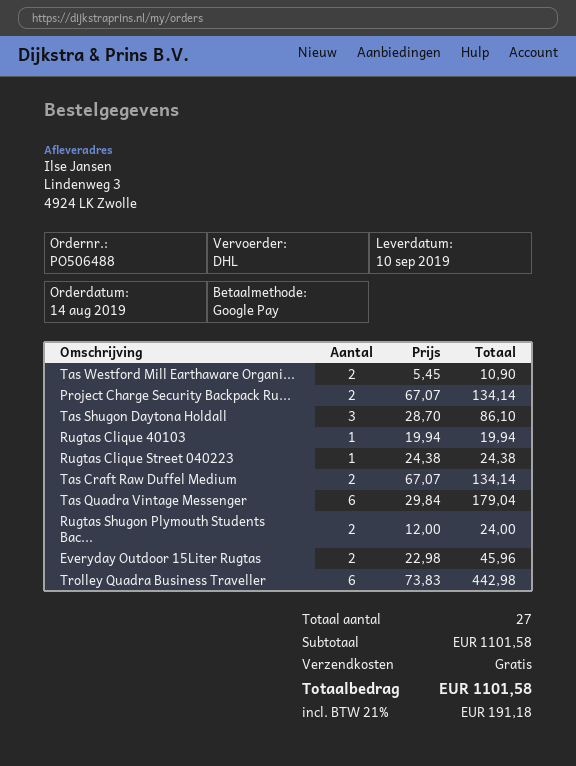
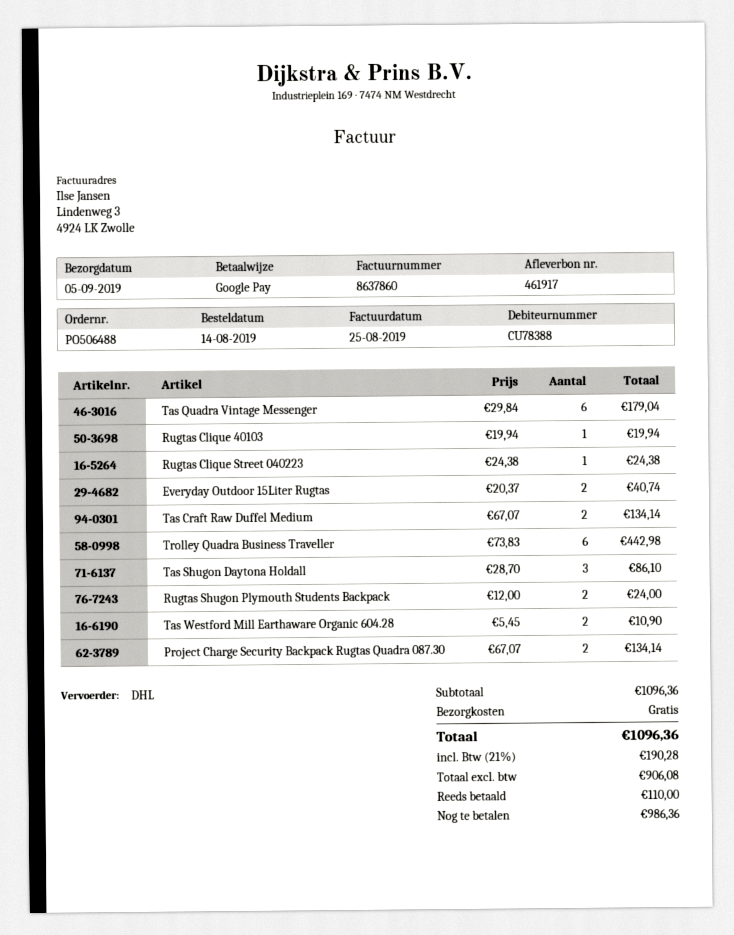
delivery date: 2019-09-10 -> 2019-09-05
Everyday Outdoor 15Liter Rugtas: 2 x 22.98 = 45.96 -> 2 x 20.37 = 40.74
subtotal: 1101.58 -> 1096.36
tax: 21% = 191.18 -> 21% = 190.28
total: 1101.58 -> 1096.36

